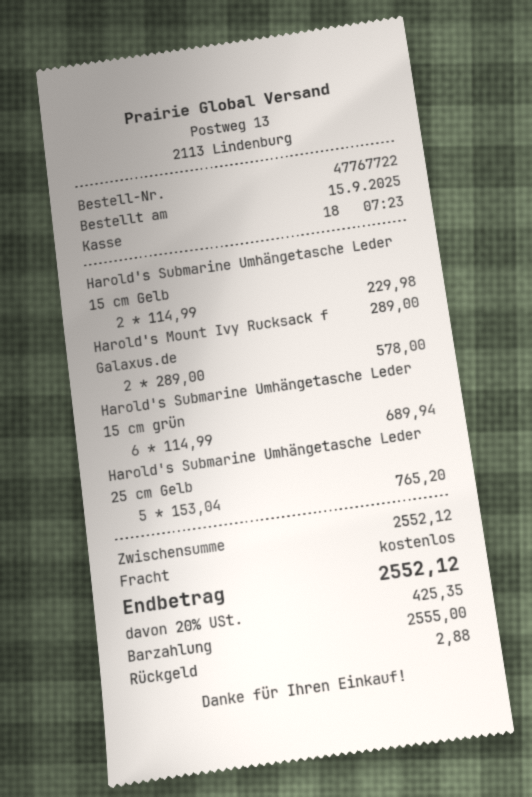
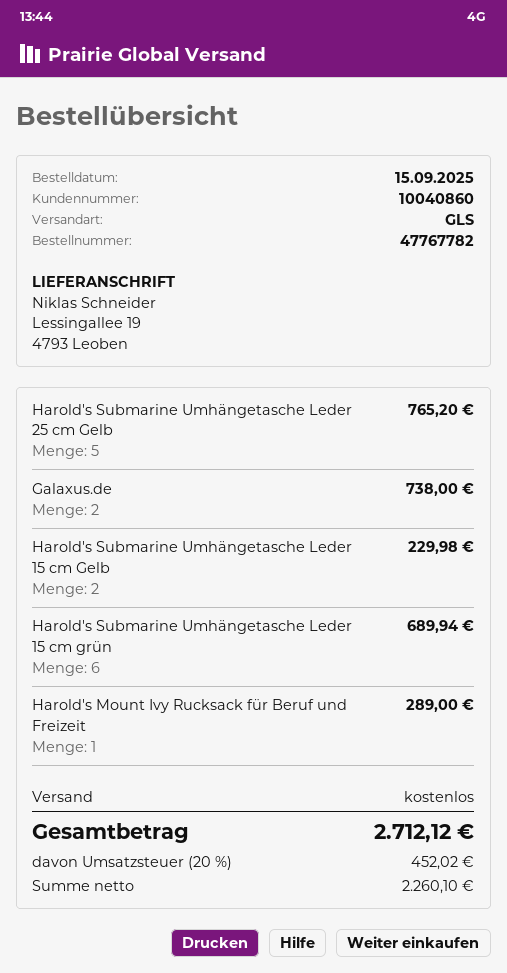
order number: 47767722 -> 47767782
Galaxus.de: 2 for 578.00 -> 2 for 738.00
tax: 20% = 425.35 -> 20% = 452.02
total: 2552.12 -> 2712.12

